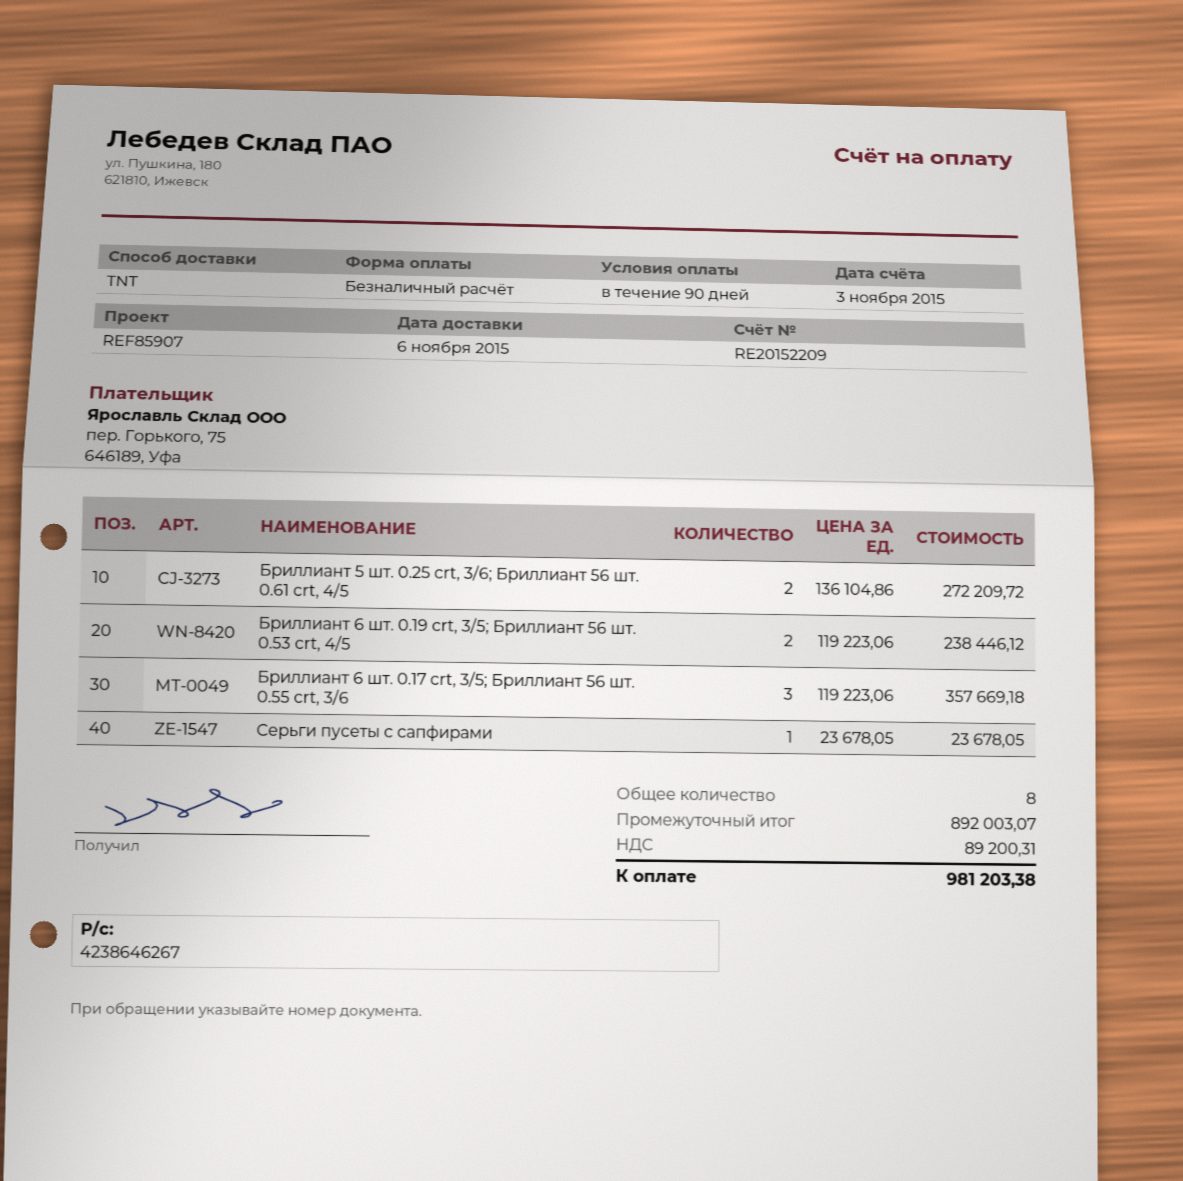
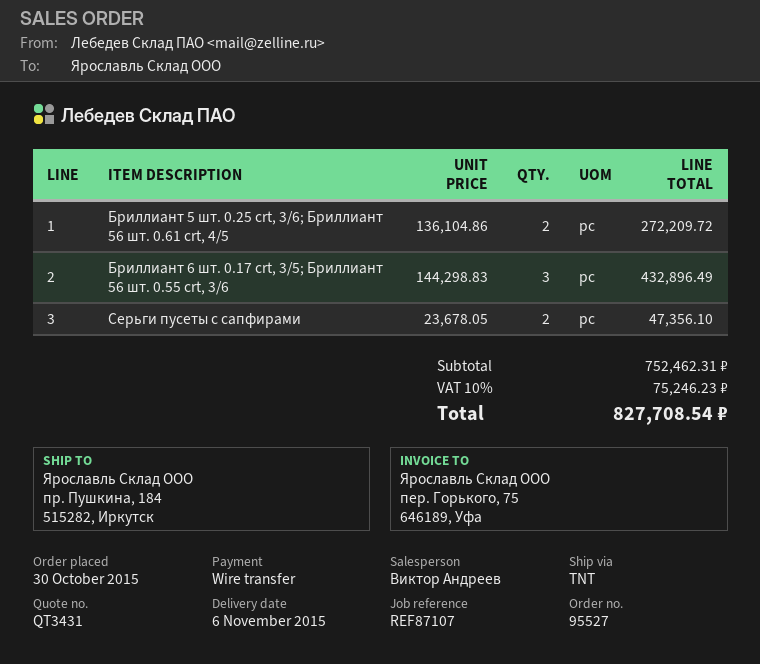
reference: REF85907 -> REF87107
Бриллиант 6 шт. 0.19 crt, 3/5; Бриллиант 56 шт. 0.53 crt, 4/5: 2 x 119223.06 = 238446.12 -> none
Бриллиант 6 шт. 0.17 crt, 3/5; Бриллиант 56 шт. 0.55 crt, 3/6: 3 x 119223.06 = 357669.18 -> 3 x 144298.83 = 432896.49
Серьги пусеты с сапфирами: 1 x 23678.05 = 23678.05 -> 2 x 23678.05 = 47356.10
subtotal: 892003.07 -> 752462.31
tax: 89200.31 -> 75246.23
total: 981203.38 -> 827708.54

